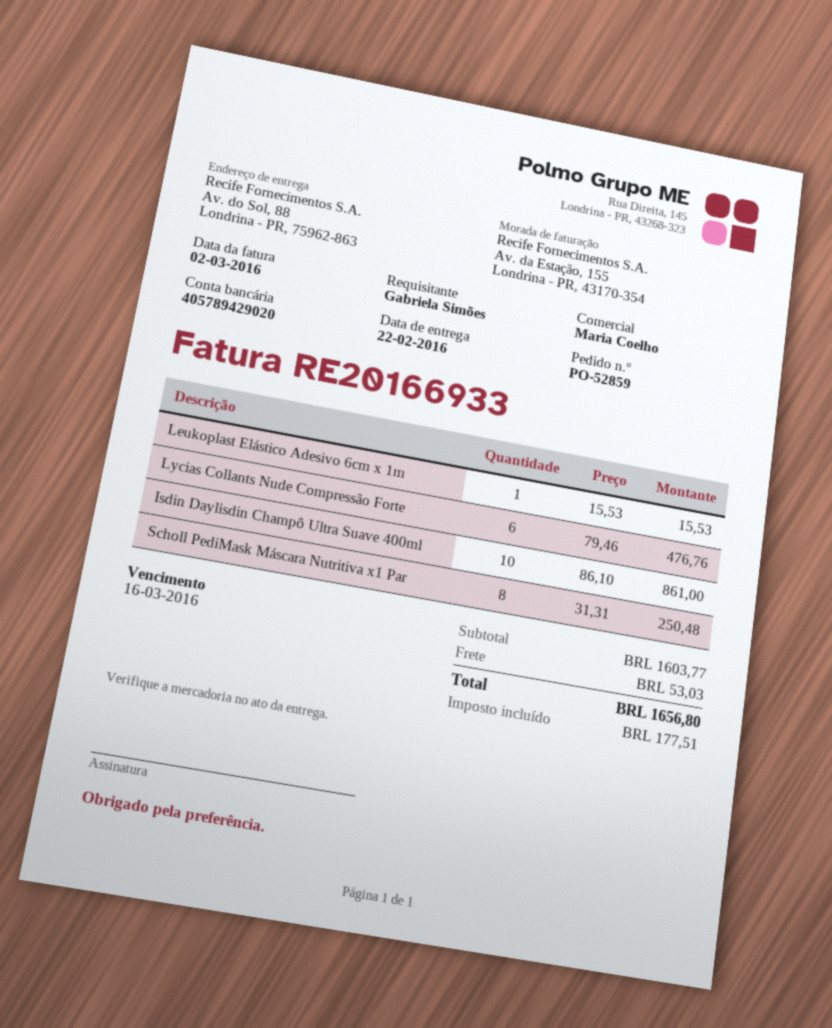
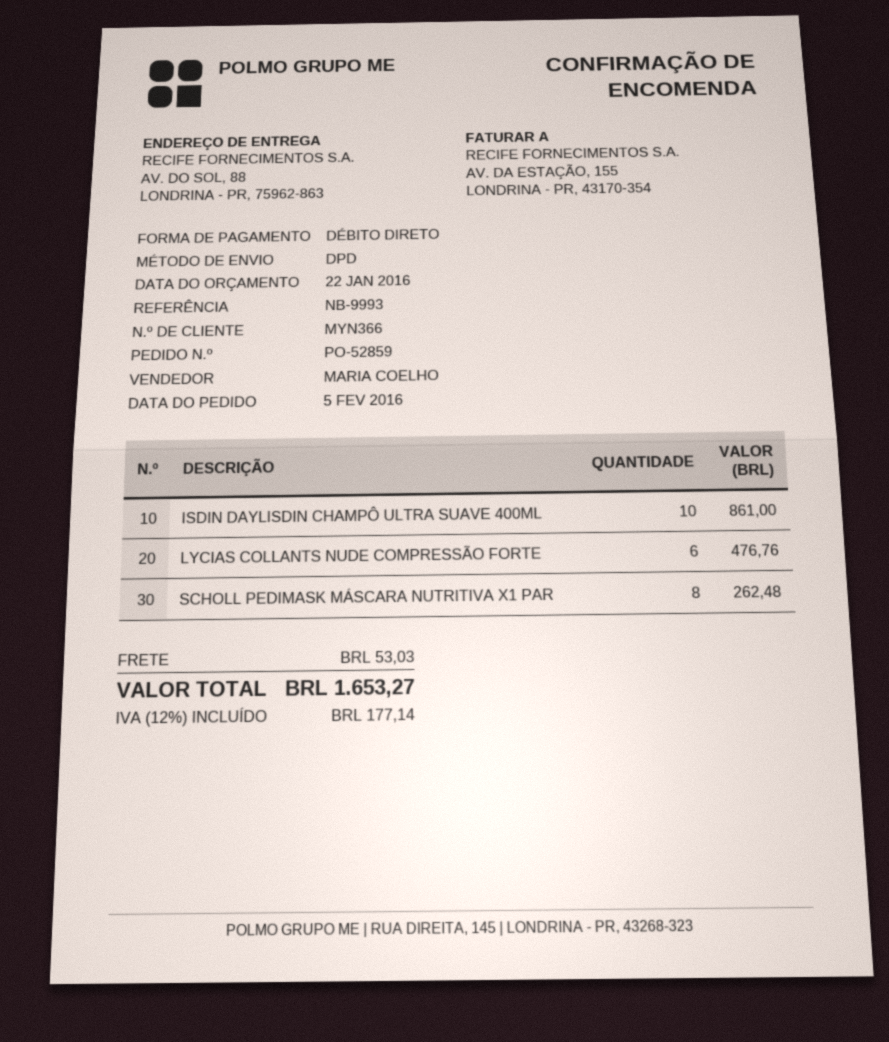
Leukoplast Elástico Adesivo 6cm x 1m: 1 for 15.53 -> none
Scholl PediMask Máscara Nutritiva x1 Par: 8 for 250.48 -> 8 for 262.48
tax: 177.51 -> 177.14
total: 1656.80 -> 1653.27

